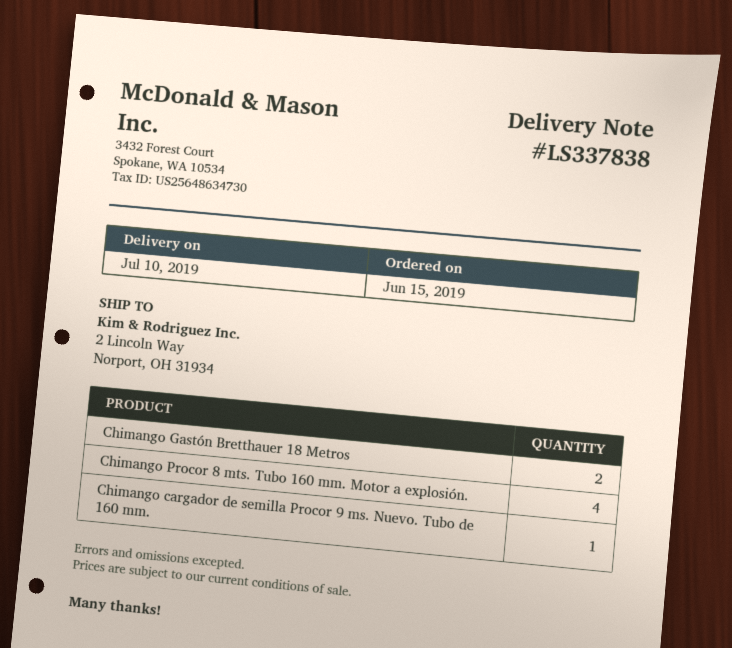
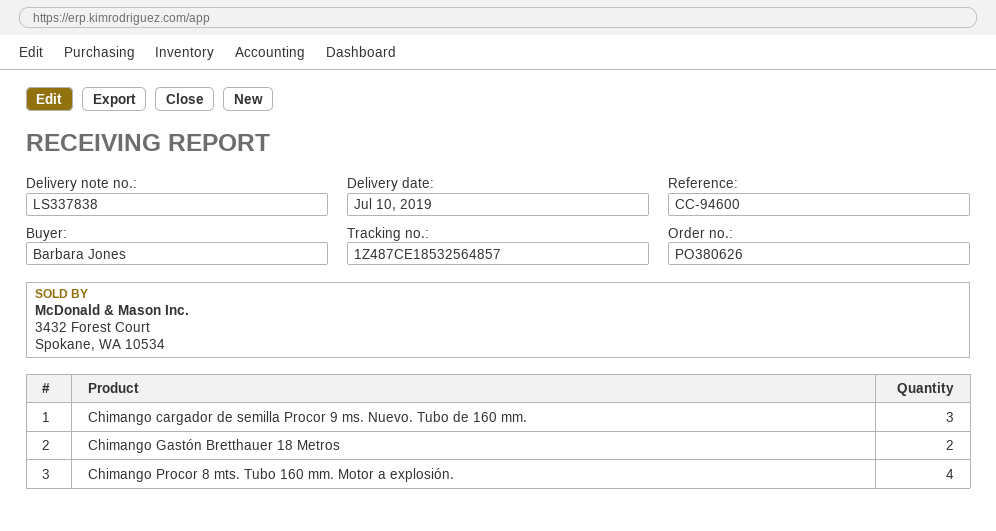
Chimango cargador de semilla Procor 9 ms. Nuevo. Tubo de 160 mm.: 1 -> 3

